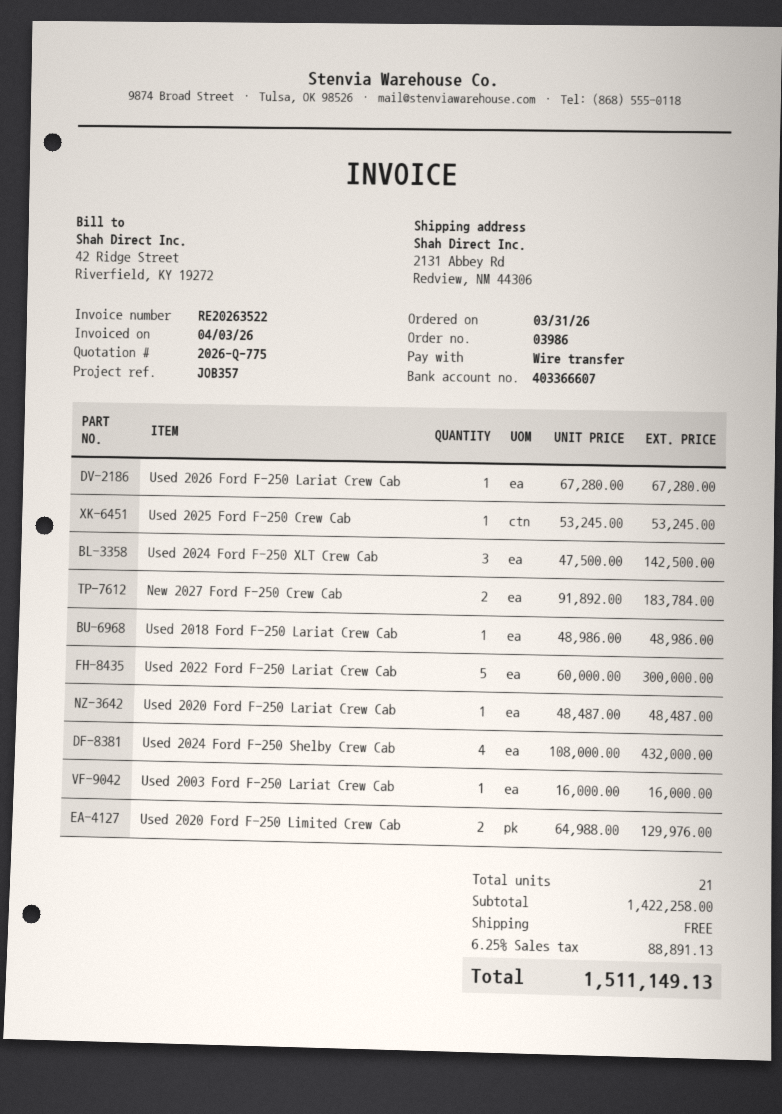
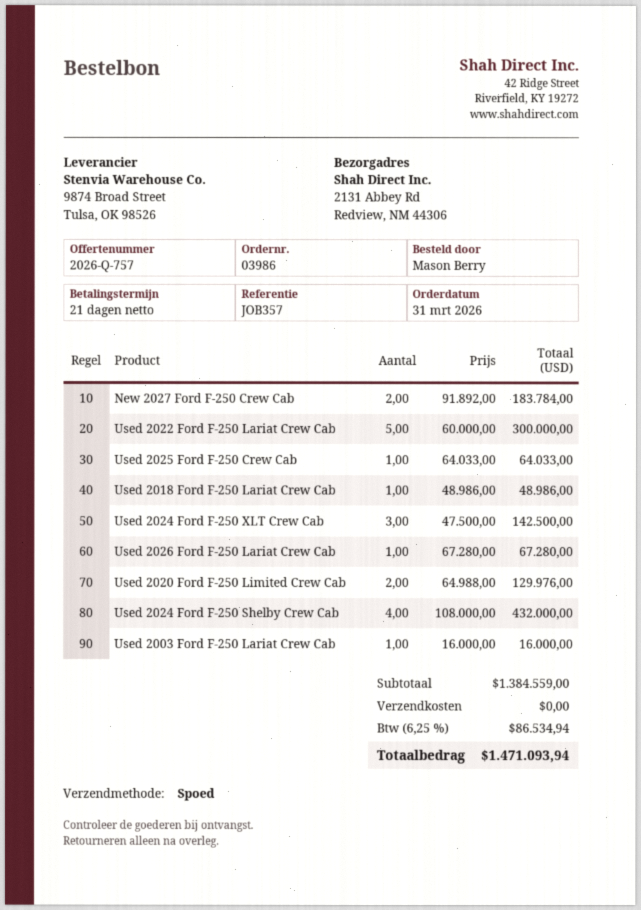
quote number: 2026-Q-775 -> 2026-Q-757
Used 2025 Ford F-250 Crew Cab: 1 x 53245.00 = 53245.00 -> 1 x 64033.00 = 64033.00
Used 2020 Ford F-250 Lariat Crew Cab: 1 x 48487.00 = 48487.00 -> none
subtotal: 1422258.00 -> 1384559.00
tax: 6.25% = 88891.13 -> 6.25% = 86534.94
total: 1511149.13 -> 1471093.94

